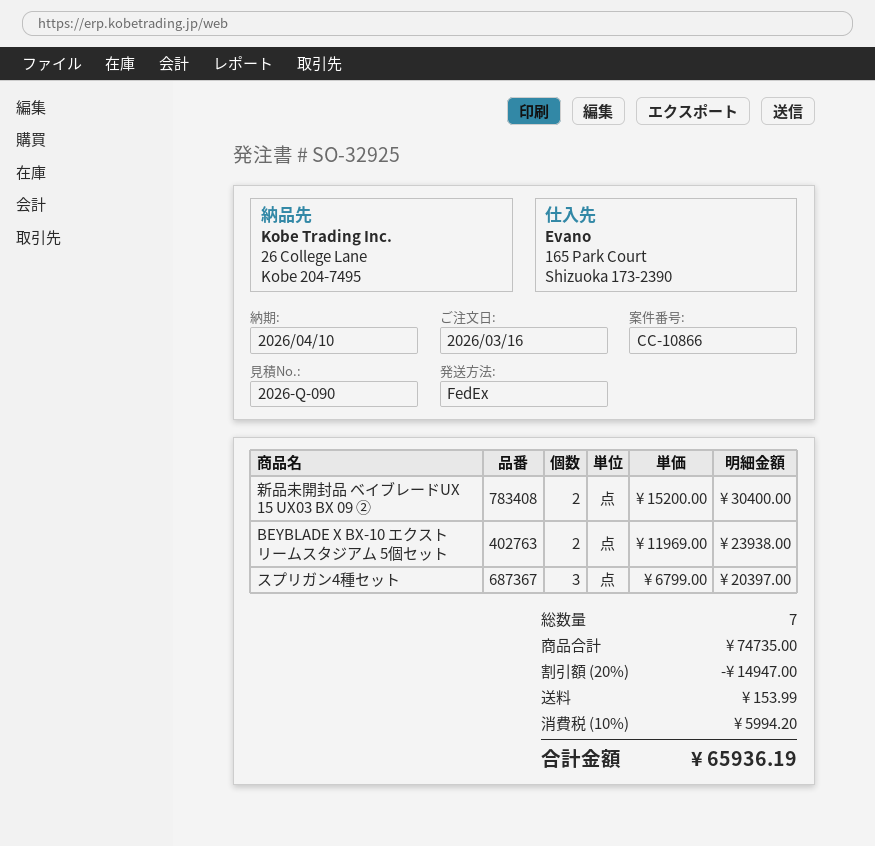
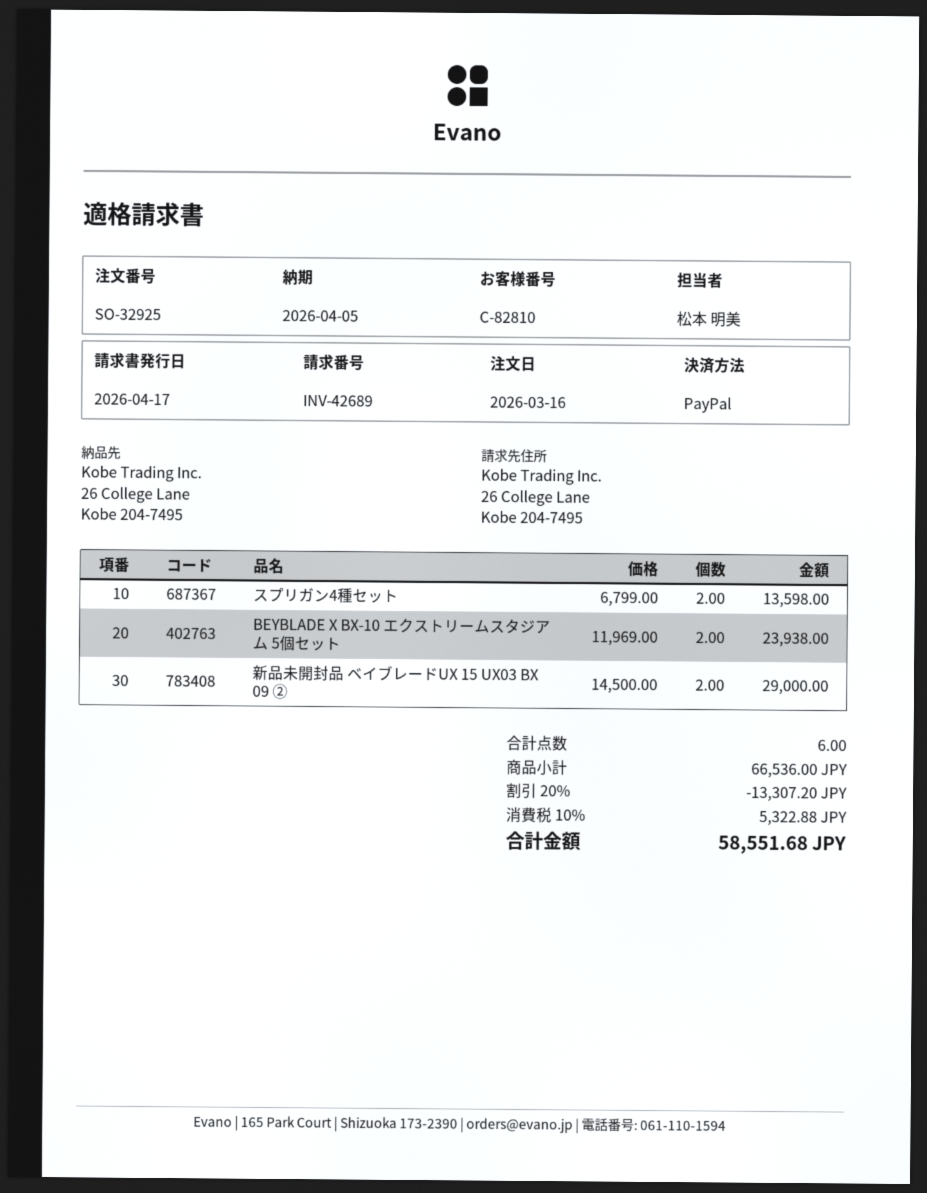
delivery date: 2026-04-10 -> 2026-04-05
新品未開封品 ベイブレードUX 15 UX03 BX 09 ②: 2 x 15200.00 = 30400.00 -> 2 x 14500.00 = 29000.00
スプリガン4種セット: 3 x 6799.00 = 20397.00 -> 2 x 6799.00 = 13598.00
total quantity: 7 -> 6
subtotal: 74735.00 -> 66536.00
discount: 20% = 14947.00 -> 20% = 13307.20
shipping: 153.99 -> none
tax: 10% = 5994.20 -> 10% = 5322.88
total: 65936.19 -> 58551.68

